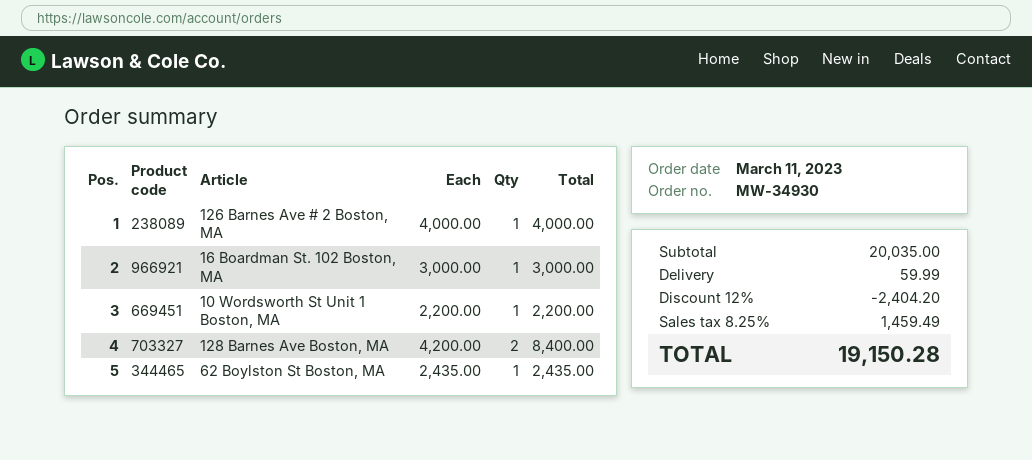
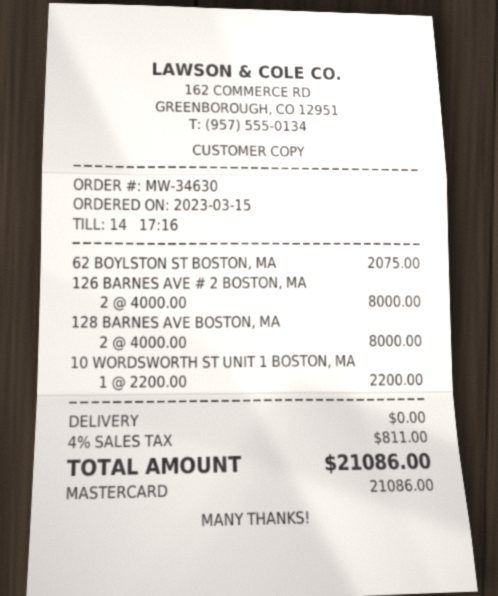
order number: MW-34930 -> MW-34630
order date: 2023-03-11 -> 2023-03-15
126 Barnes Ave # 2 Boston, MA: 1 x 4000.00 = 4000.00 -> 2 x 4000.00 = 8000.00
16 Boardman St. 102 Boston, MA: 1 x 3000.00 = 3000.00 -> none
128 Barnes Ave Boston, MA: 2 x 4200.00 = 8400.00 -> 2 x 4000.00 = 8000.00
62 Boylston St Boston, MA: 1 x 2435.00 = 2435.00 -> 1 x 2075.00 = 2075.00
discount: 12% = 2404.20 -> none
shipping: 59.99 -> 0.00
tax: 8.25% = 1459.49 -> 4% = 811.00
total: 19150.28 -> 21086.00

